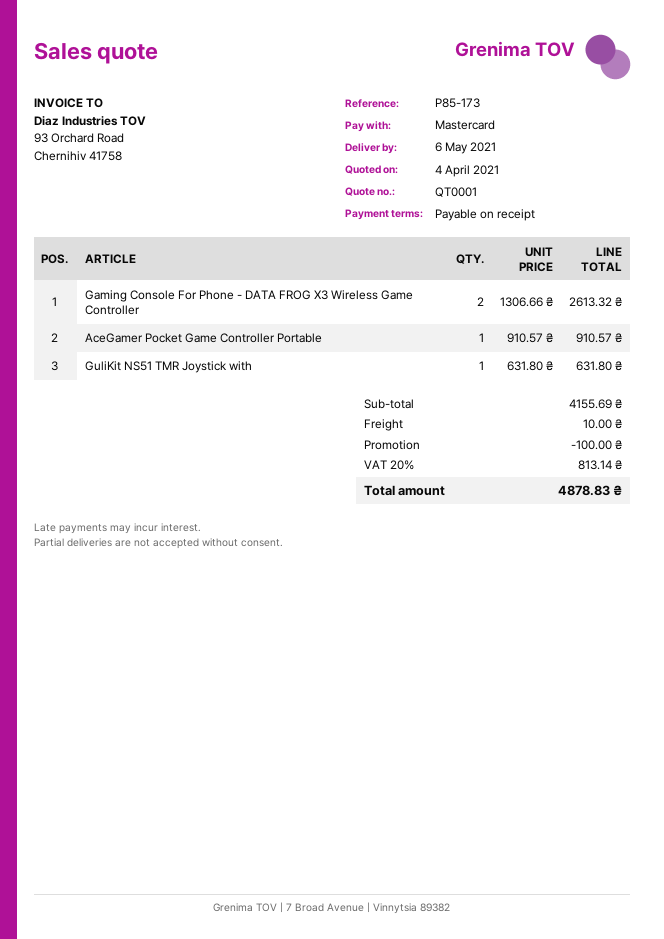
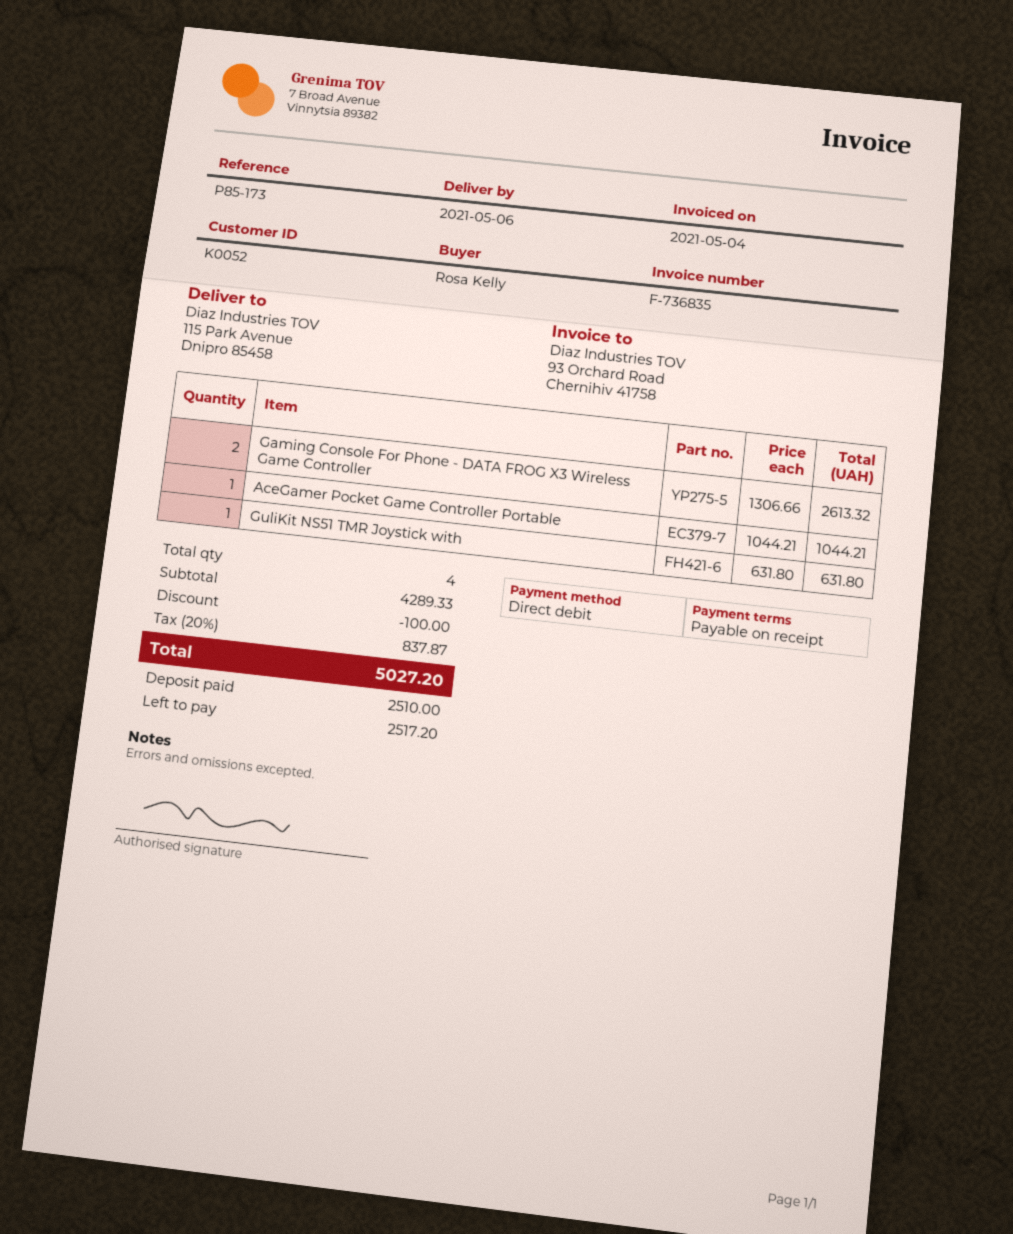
payment method: Mastercard -> direct debit
AceGamer Pocket Game Controller Portable: 1 x 910.57 = 910.57 -> 1 x 1044.21 = 1044.21
subtotal: 4155.69 -> 4289.33
shipping: 10.00 -> none
tax: 20% = 813.14 -> 20% = 837.87
total: 4878.83 -> 5027.20

